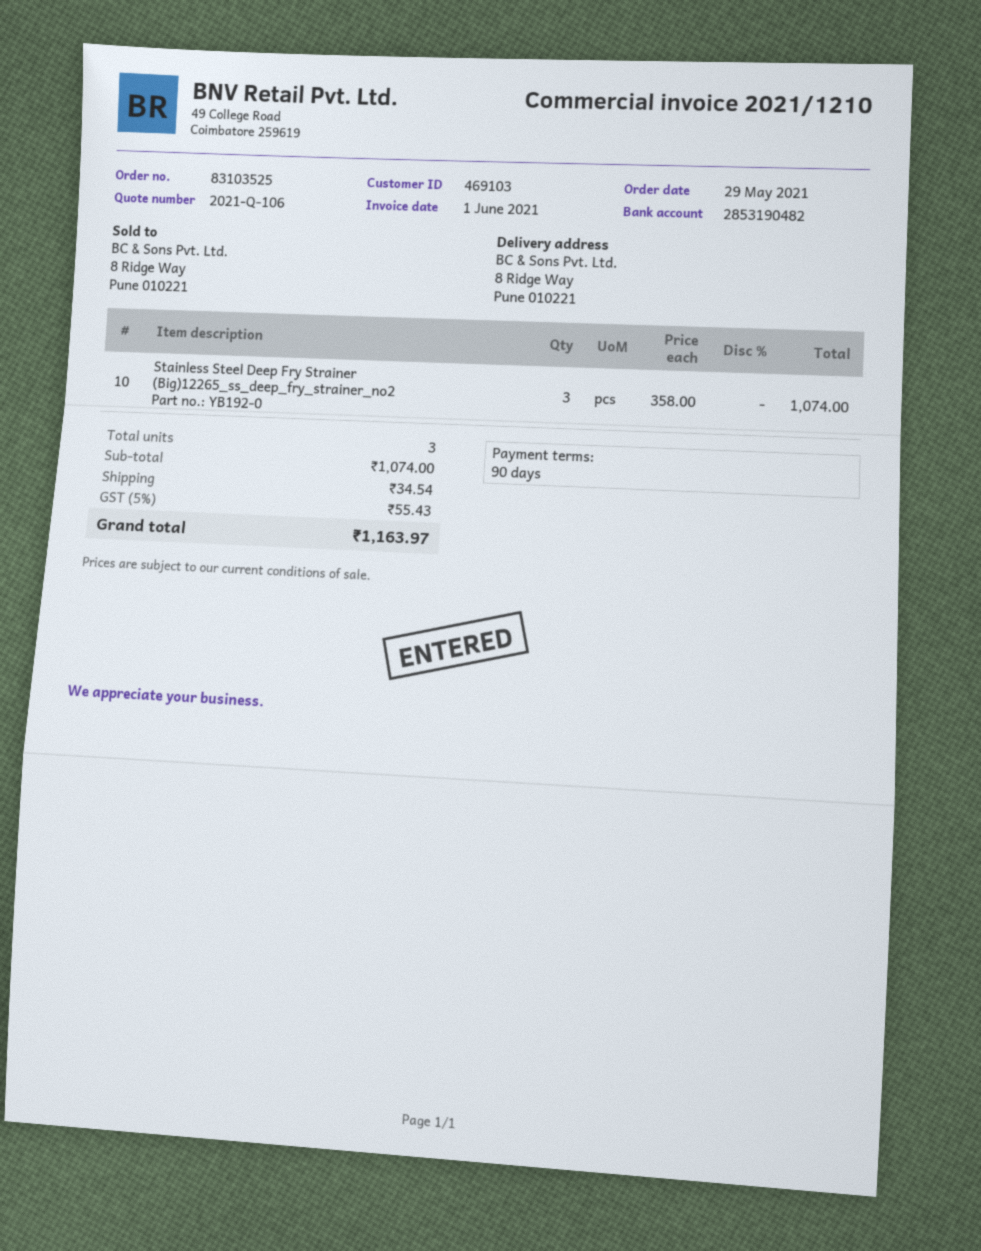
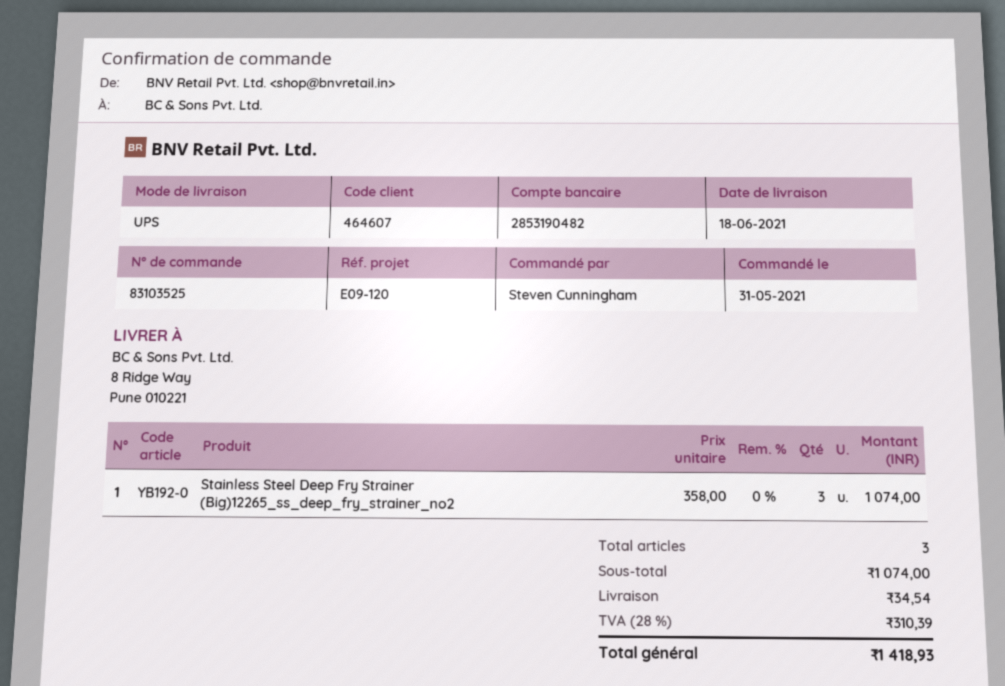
order date: 2021-05-29 -> 2021-05-31
customer number: 469103 -> 464607
tax: 5% = 55.43 -> 28% = 310.39
total: 1163.97 -> 1418.93

